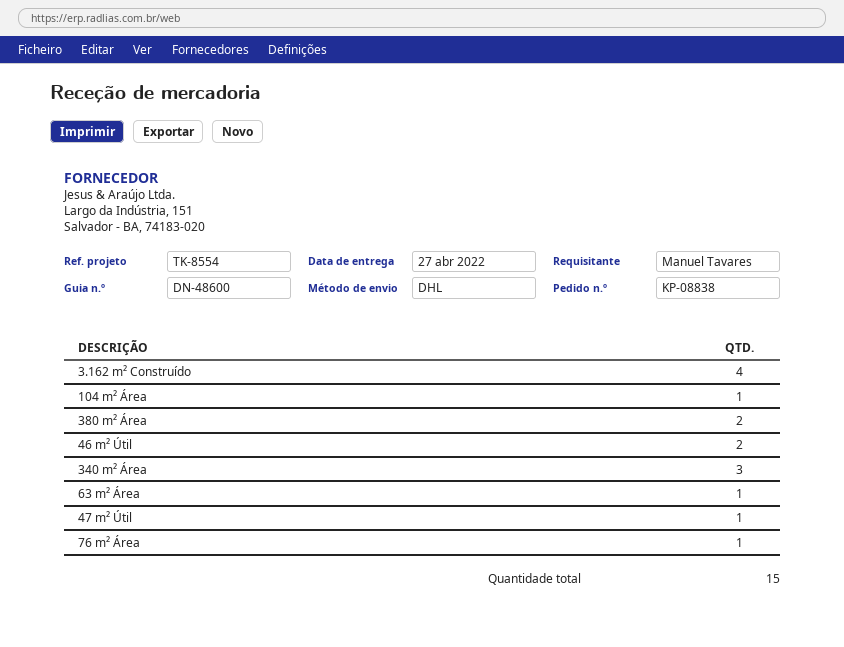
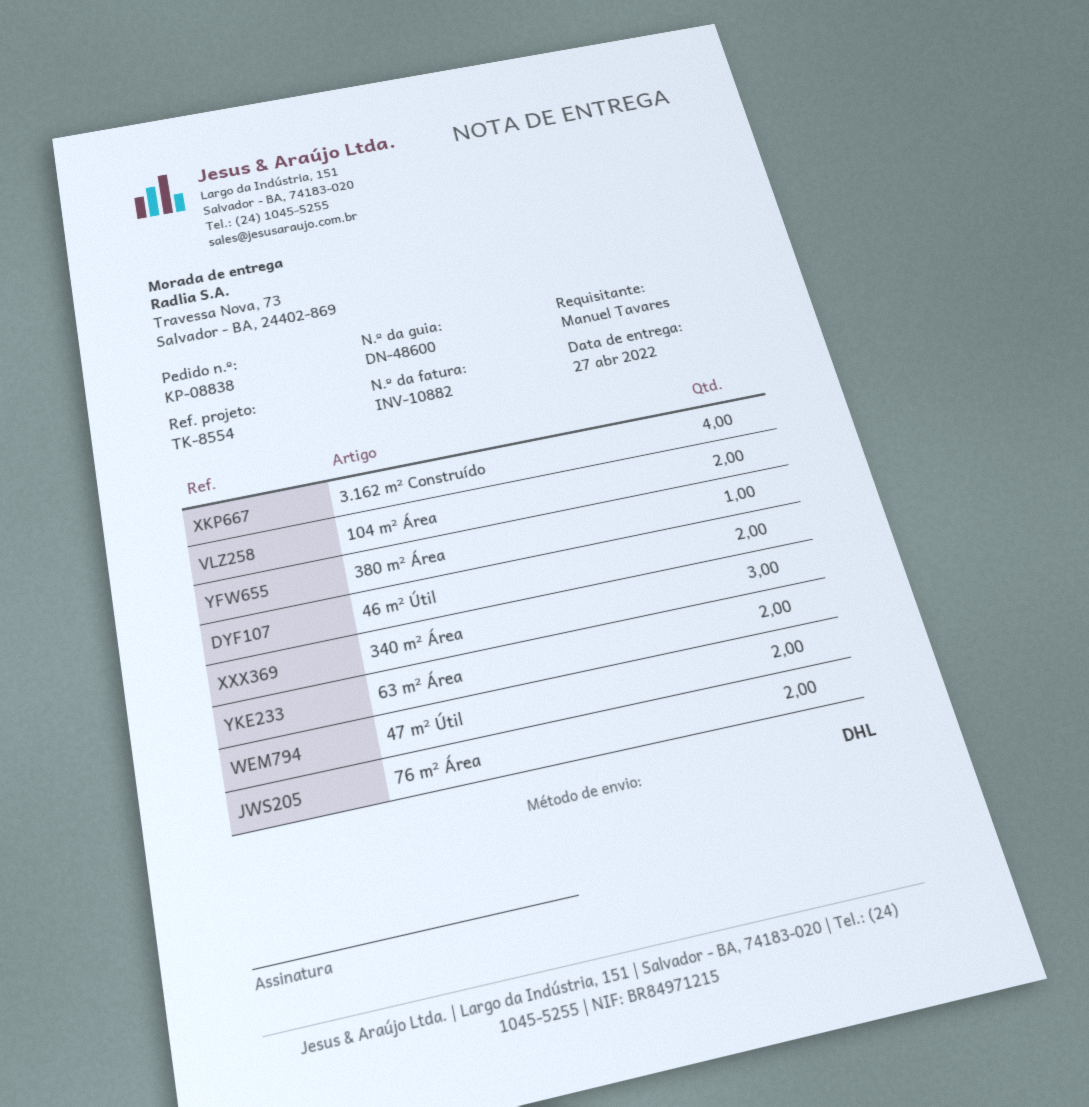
104 m² Área: 1 -> 2
380 m² Área: 2 -> 1
63 m² Área: 1 -> 2
47 m² Útil: 1 -> 2
76 m² Área: 1 -> 2

